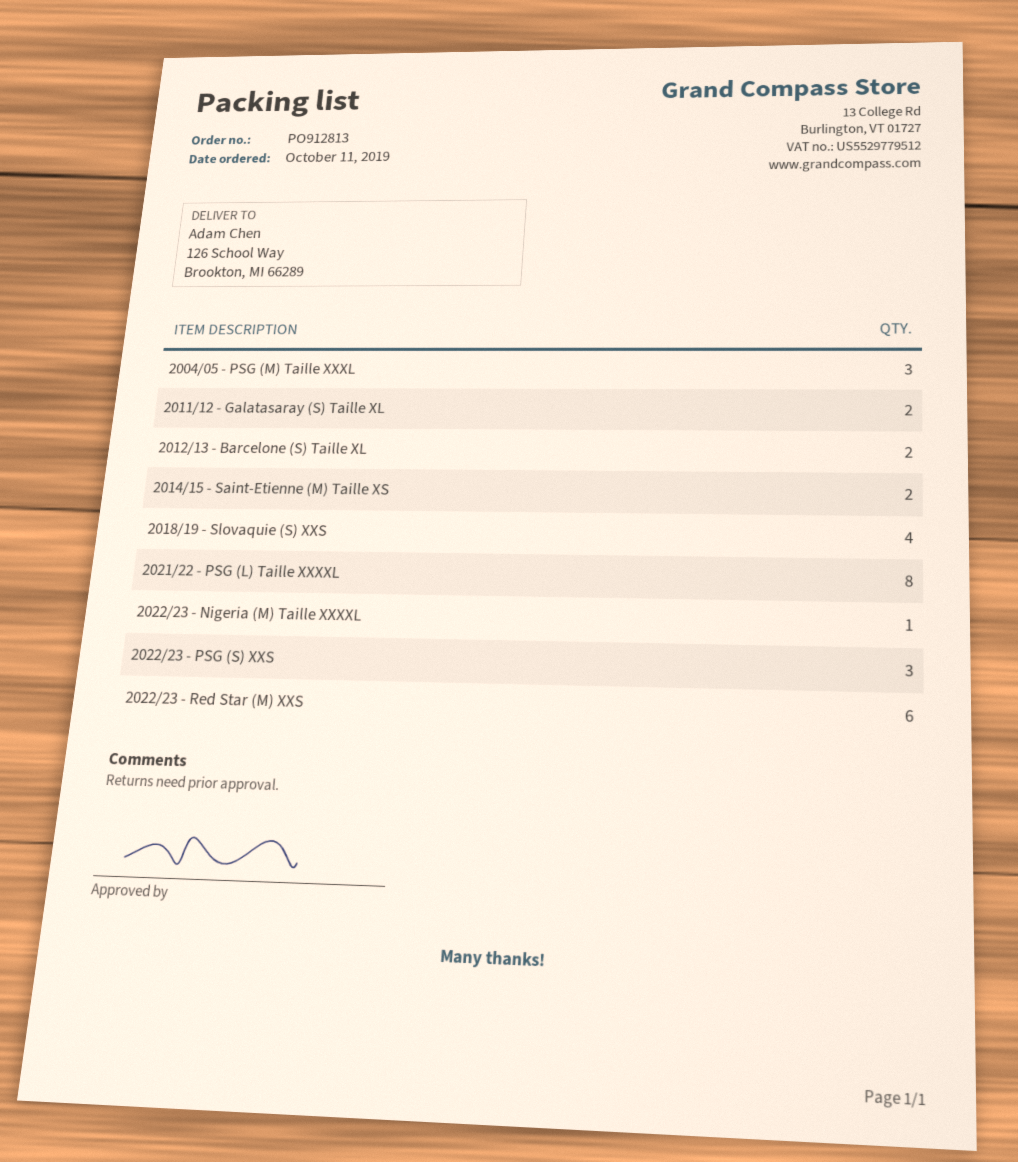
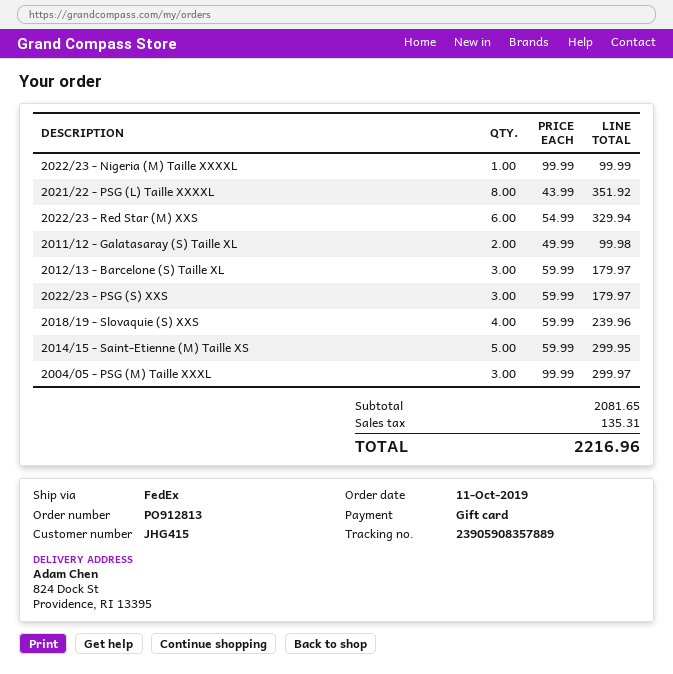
ship to: 126 School Way, Brookton, MI 66289 -> 824 Dock St, Providence, RI 13395
2012/13 - Barcelone (S) Taille XL: 2 -> 3
2014/15 - Saint-Etienne (M) Taille XS: 2 -> 5

